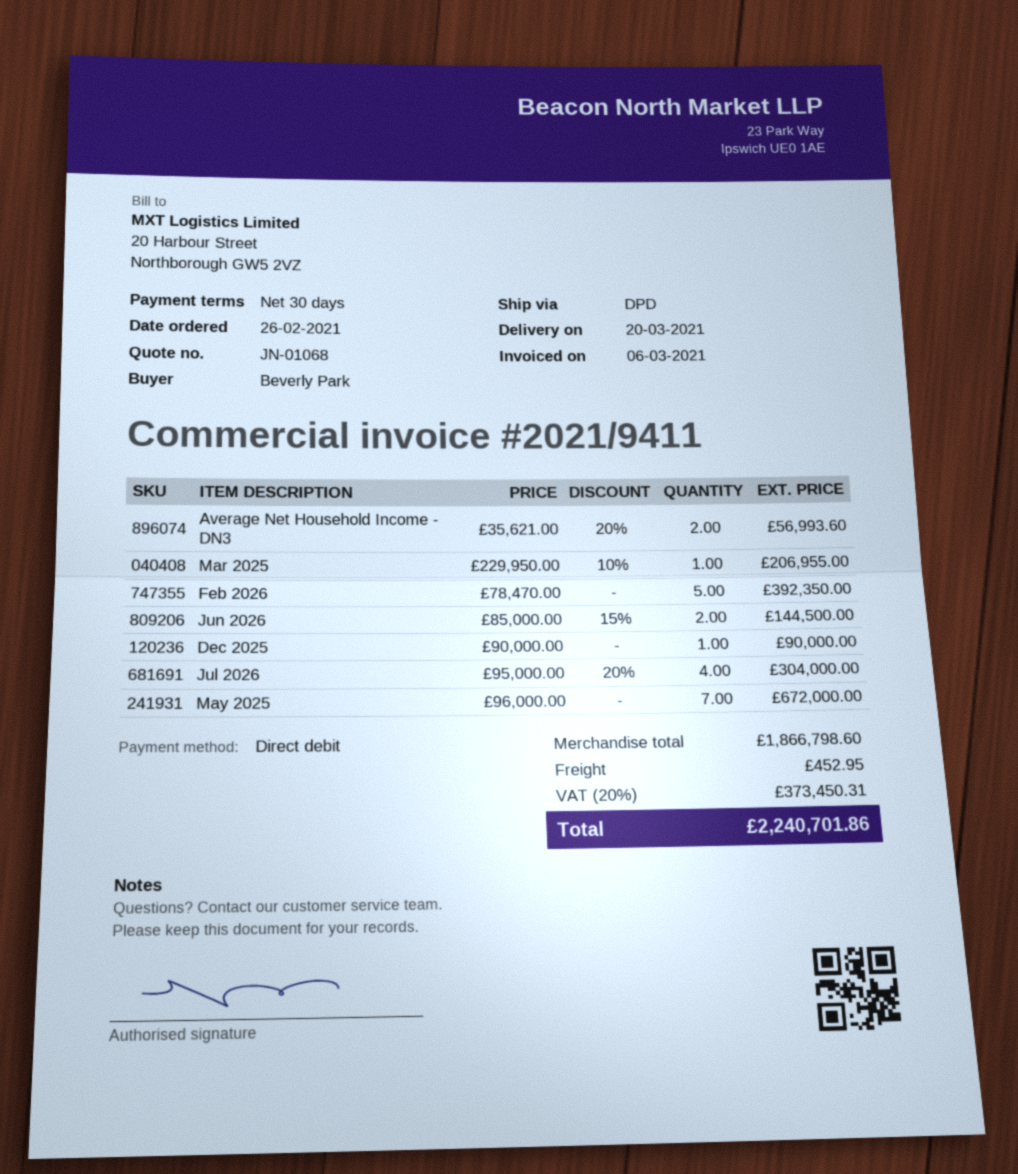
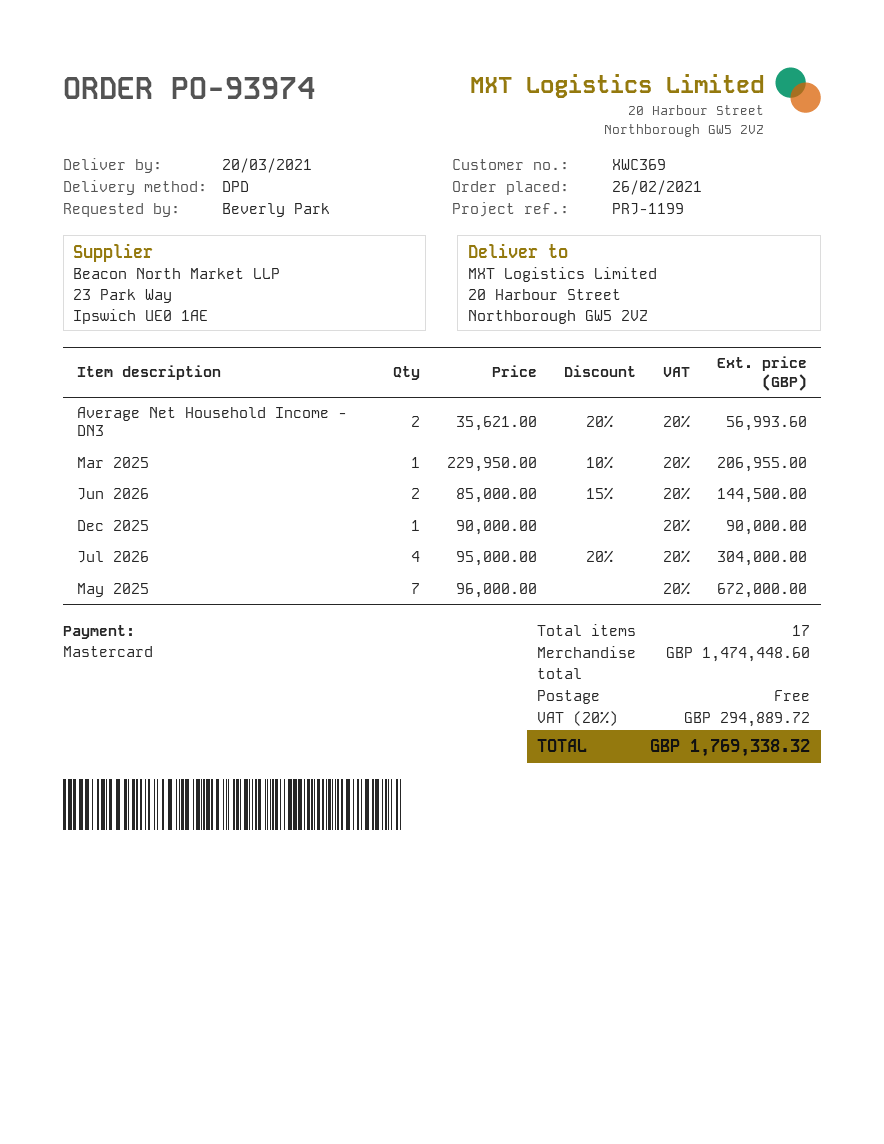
payment method: direct debit -> Mastercard
Feb 2026: 5 x 78470.00 = 392350.00 -> none
subtotal: 1866798.60 -> 1474448.60
shipping: 452.95 -> 0.00
tax: 20% = 373450.31 -> 20% = 294889.72
total: 2240701.86 -> 1769338.32

